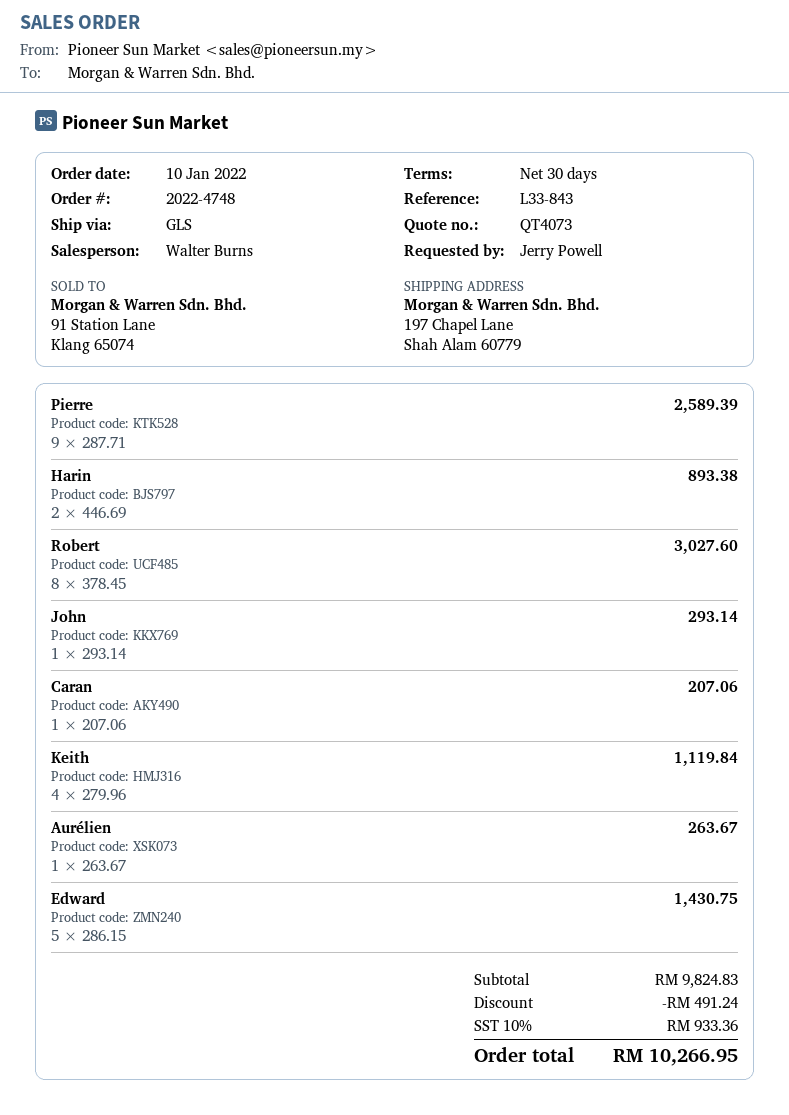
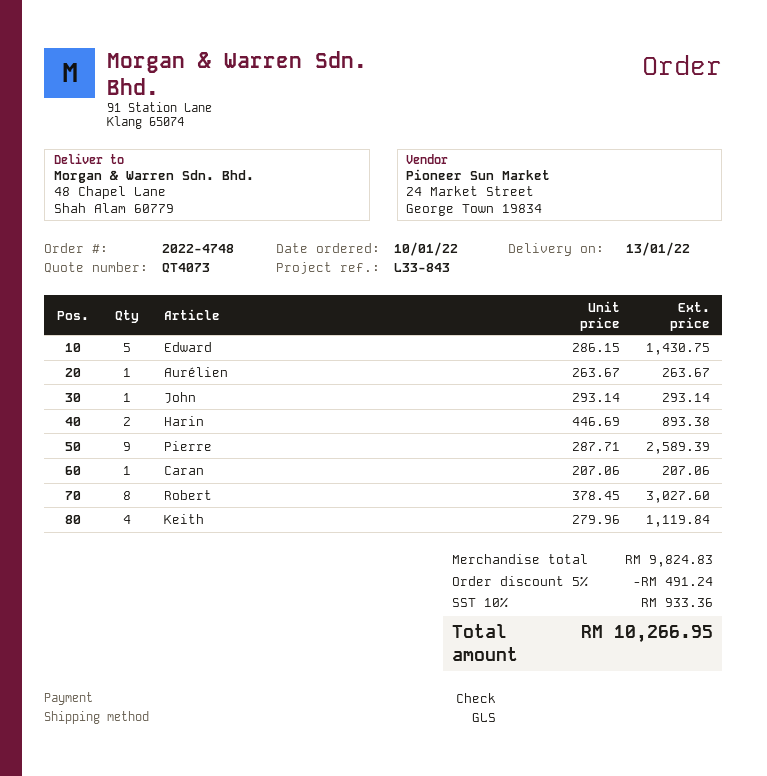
ship to: 197 Chapel Lane, Shah Alam 60779 -> 48 Chapel Lane, Shah Alam 60779

